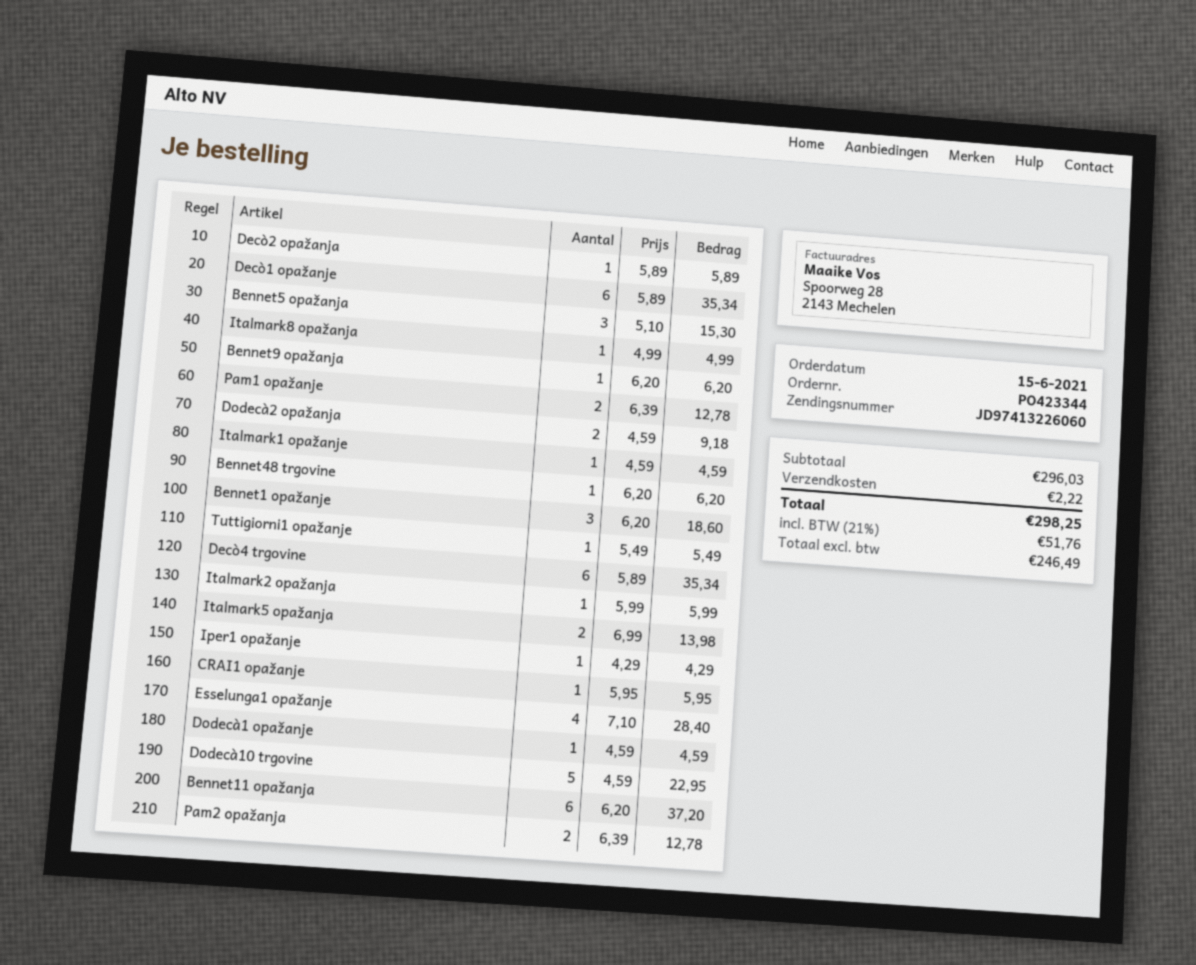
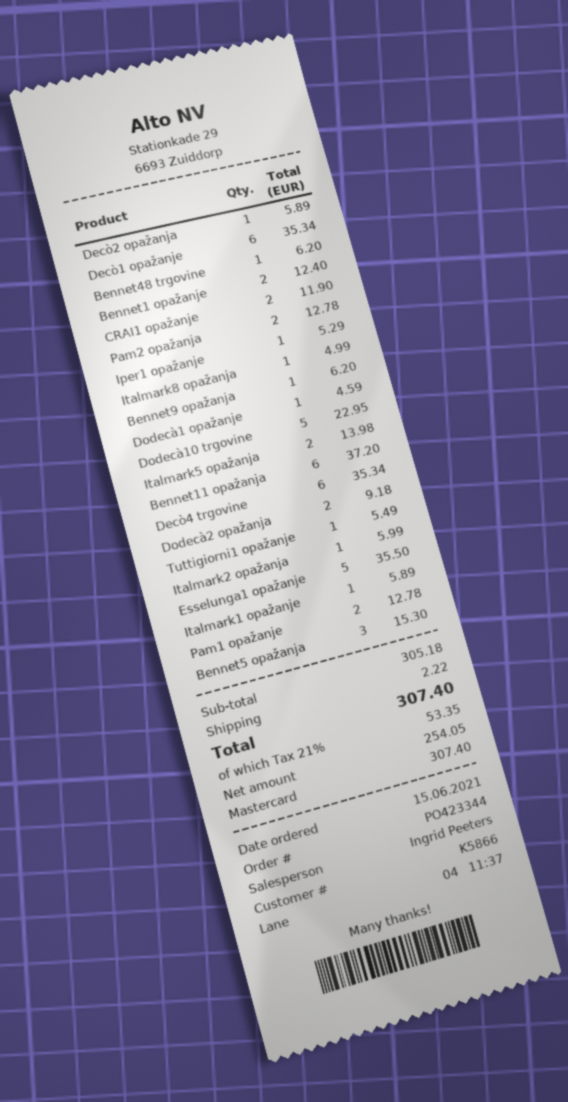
Italmark1 opažanje: 1 for 4.59 -> 1 for 5.89
Bennet1 opažanje: 3 for 18.60 -> 2 for 12.40
Iper1 opažanje: 1 for 4.29 -> 1 for 5.29
CRAI1 opažanje: 1 for 5.95 -> 2 for 11.90
Esselunga1 opažanje: 4 for 28.40 -> 5 for 35.50
subtotal: 296.03 -> 305.18
net: 246.49 -> 254.05
tax: 21% = 51.76 -> 21% = 53.35
total: 298.25 -> 307.40

